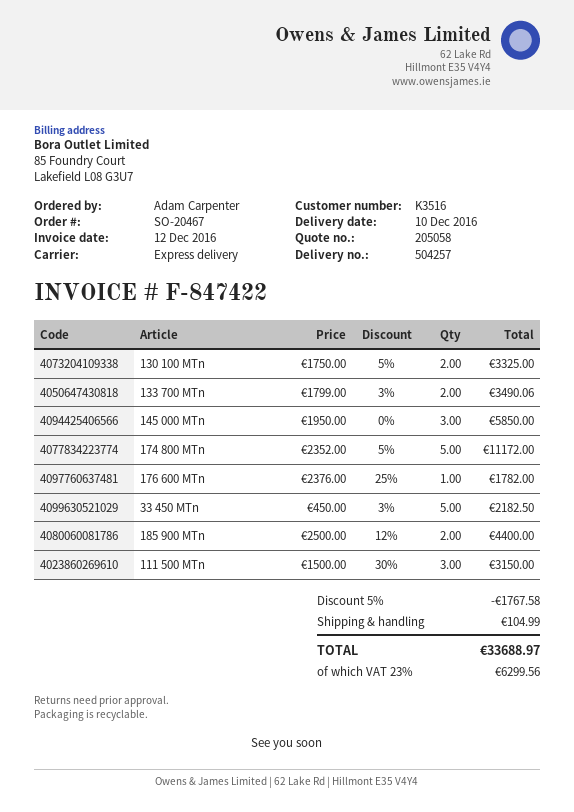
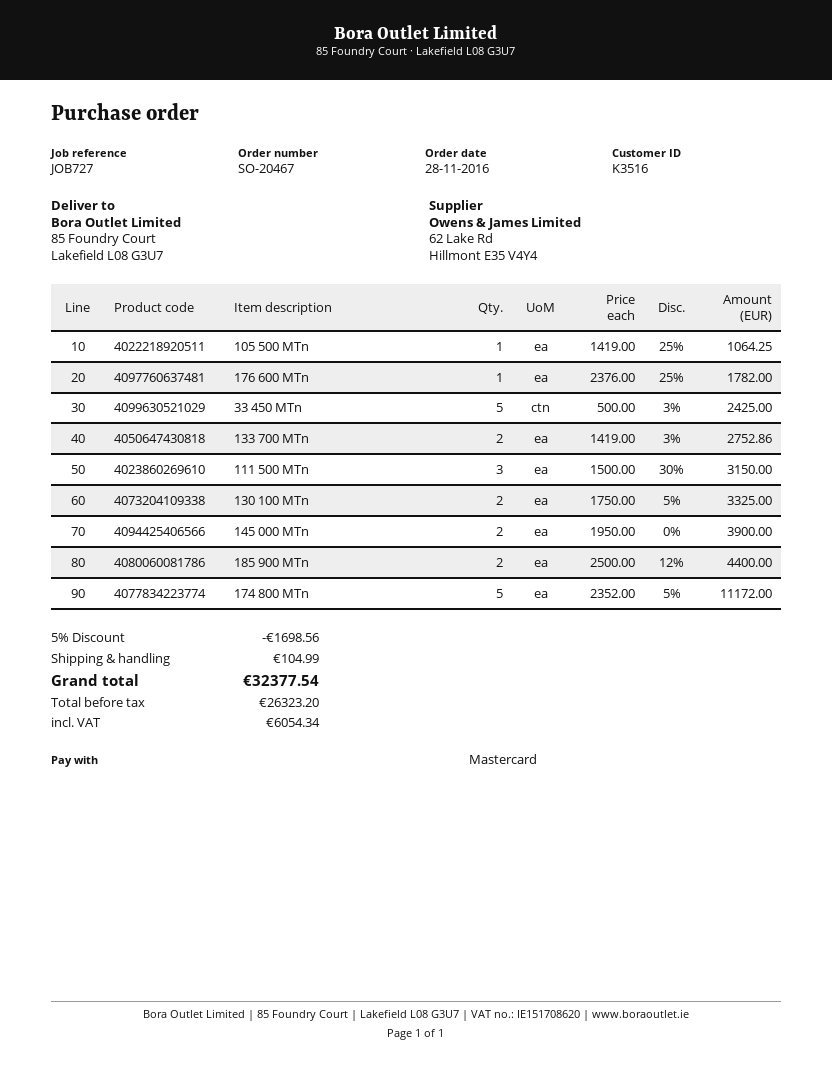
133 700 MTn: 2 x 1799.00 - 3% = 3490.06 -> 2 x 1419.00 - 3% = 2752.86
145 000 MTn: 3 x 1950.00 = 5850.00 -> 2 x 1950.00 = 3900.00
33 450 MTn: 5 x 450.00 - 3% = 2182.50 -> 5 x 500.00 - 3% = 2425.00
105 500 MTn: none -> 1 x 1419.00 - 25% = 1064.25
discount: 5% = 1767.58 -> 5% = 1698.56
tax: 6299.56 -> 6054.34
total: 33688.97 -> 32377.54

